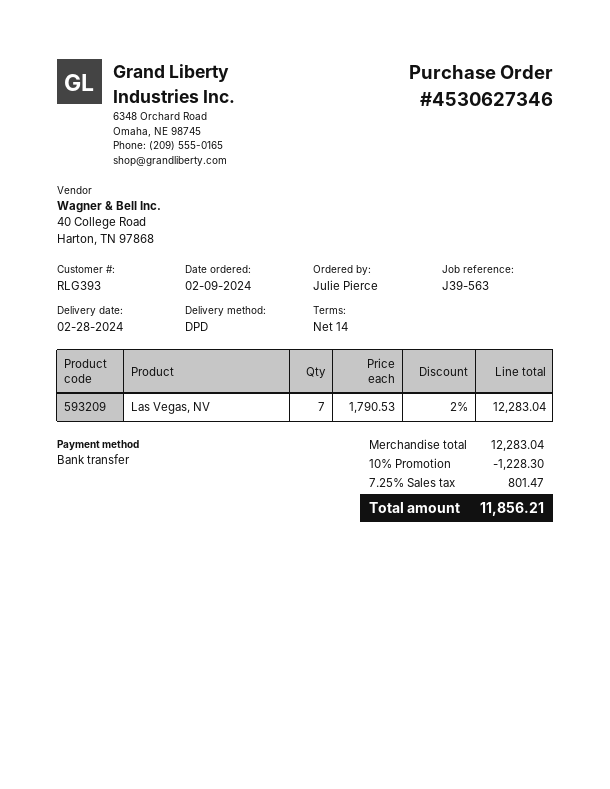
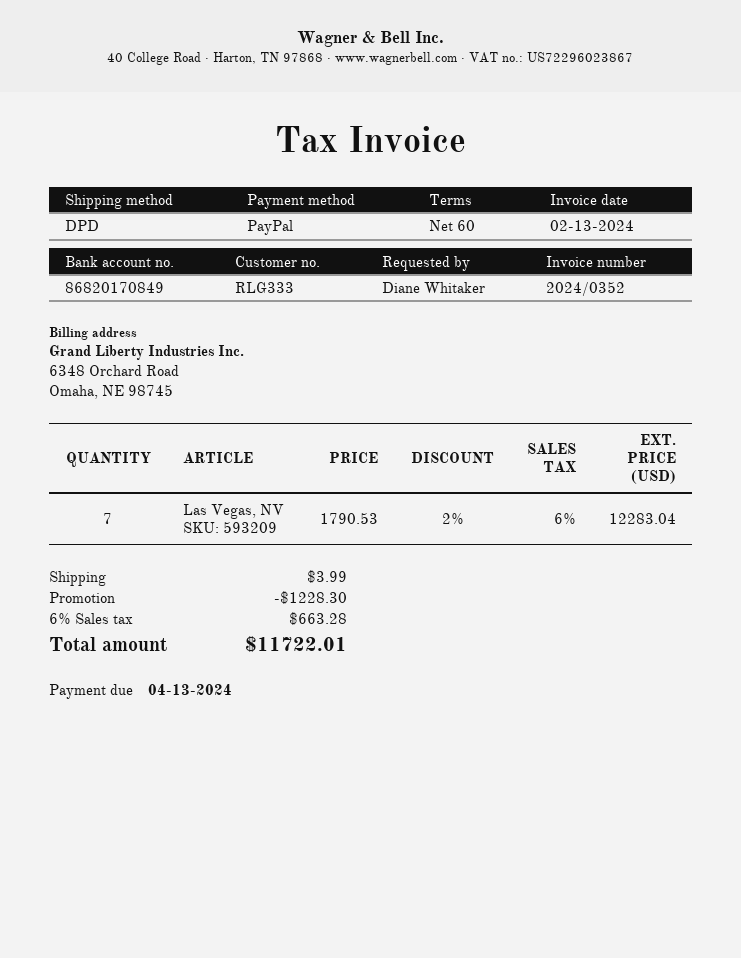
payment terms: 14 days -> 60 days
customer number: RLG393 -> RLG333
ordered by: Julie Pierce -> Diane Whitaker
payment method: bank transfer -> PayPal
shipping: none -> 3.99
tax: 7.25% = 801.47 -> 6% = 663.28
total: 11856.21 -> 11722.01

